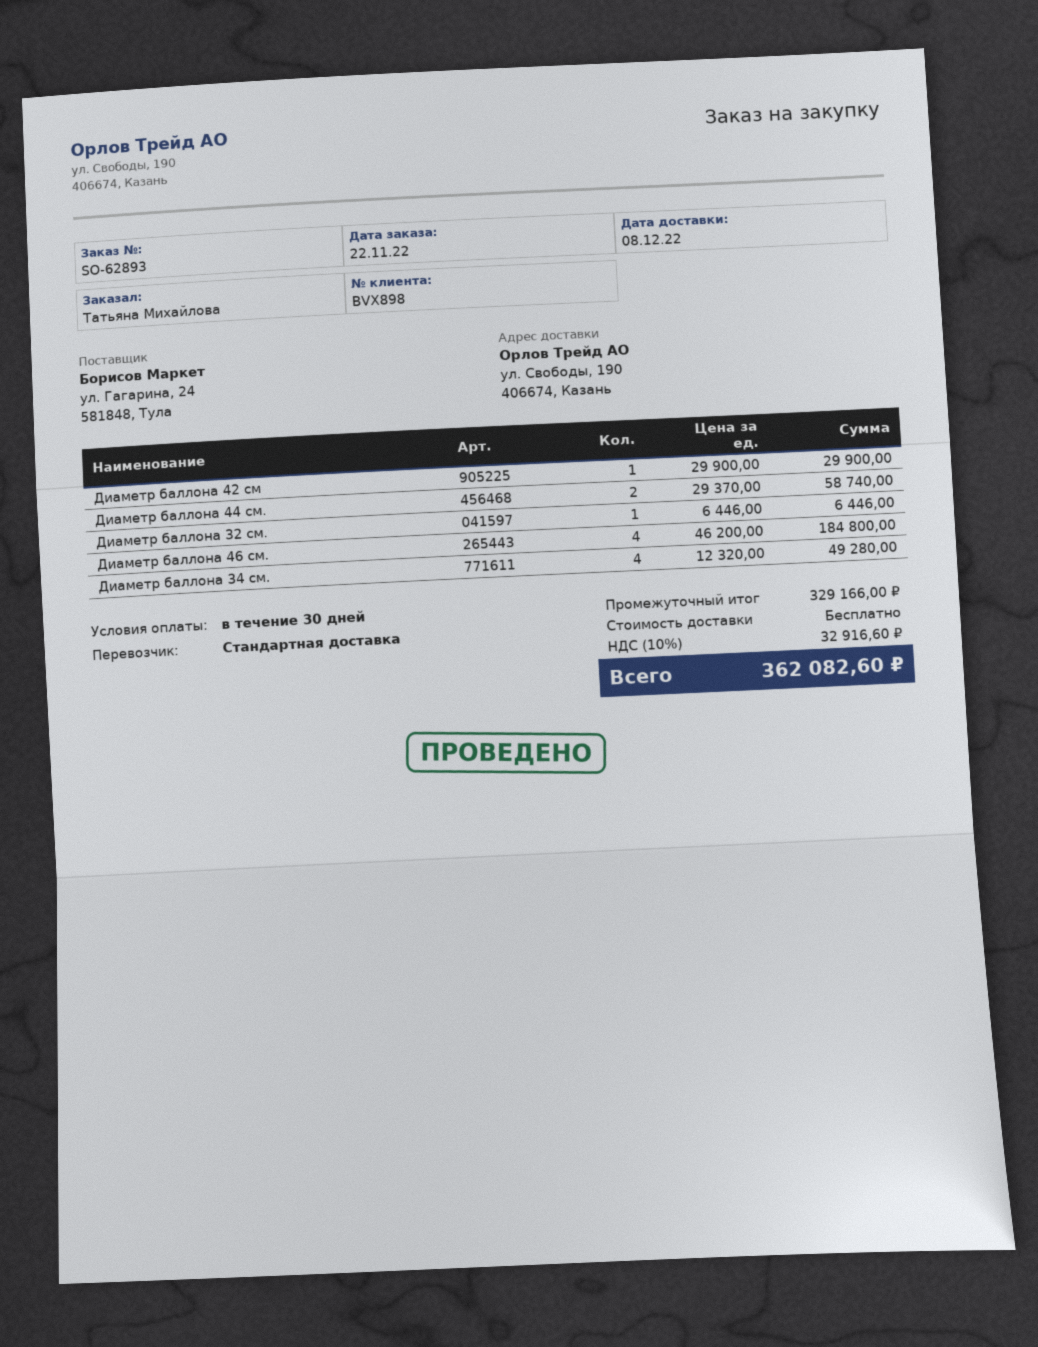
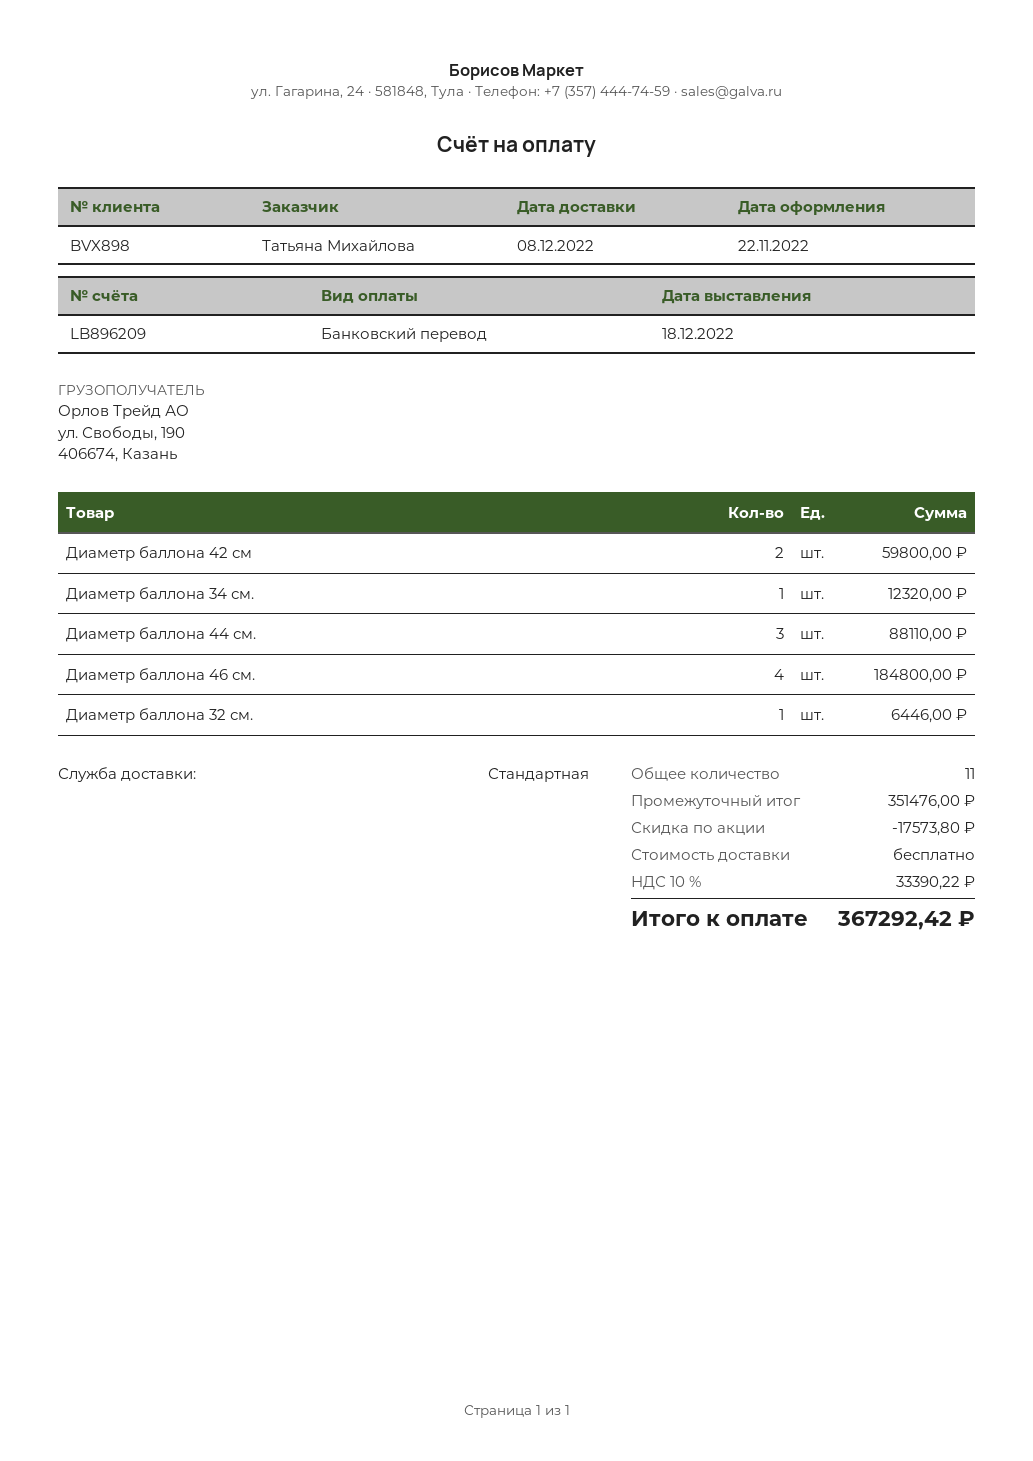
Диаметр баллона 42 см: 1 for 29900.00 -> 2 for 59800.00
Диаметр баллона 44 см.: 2 for 58740.00 -> 3 for 88110.00
Диаметр баллона 34 см.: 4 for 49280.00 -> 1 for 12320.00
subtotal: 329166.00 -> 351476.00
discount: none -> 17573.80
tax: 10% = 32916.60 -> 10% = 33390.22
total: 362082.60 -> 367292.42

